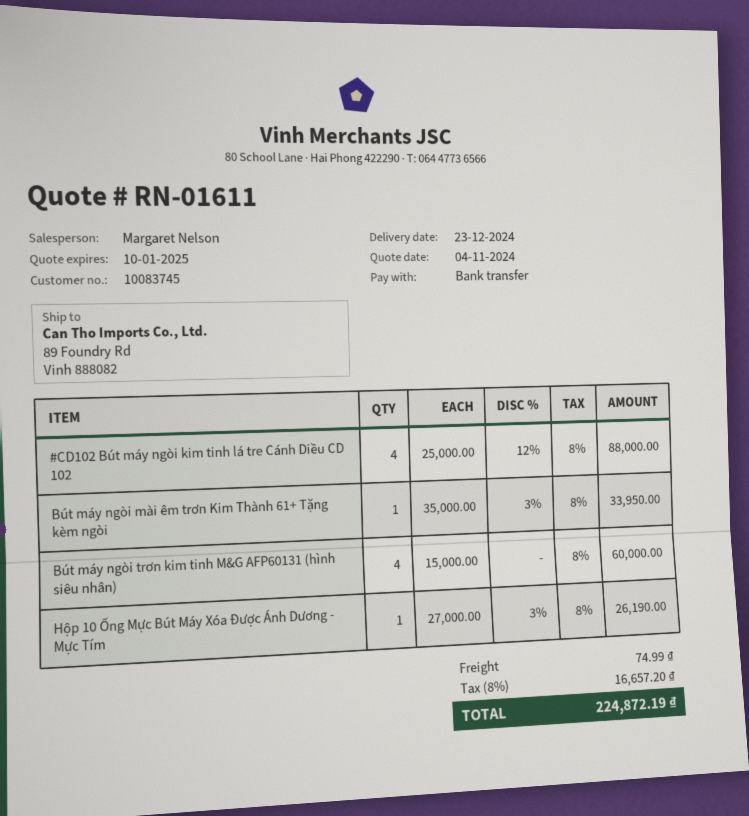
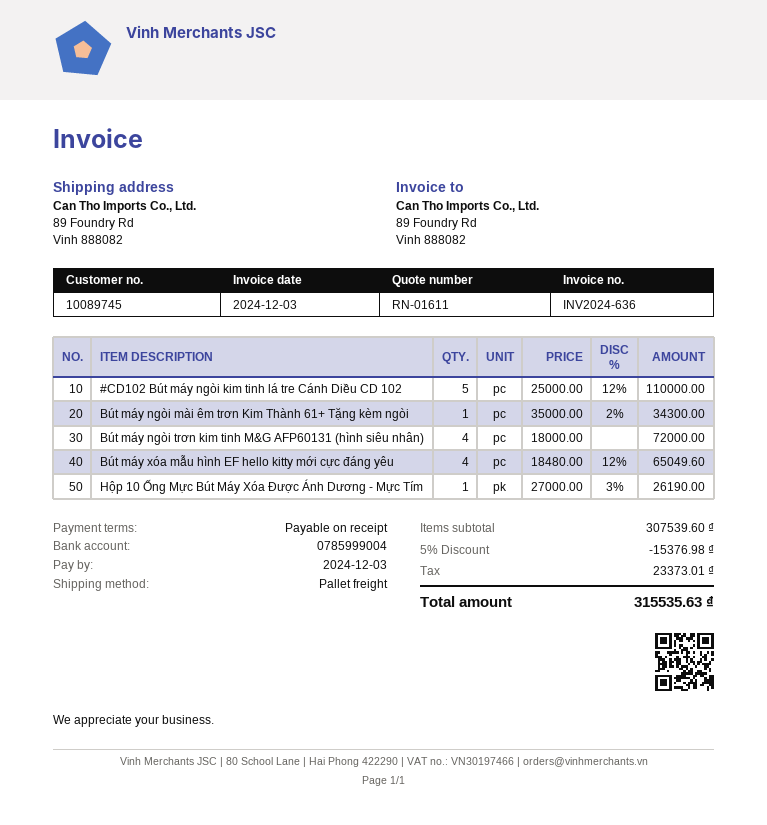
customer number: 10083745 -> 10089745
#CD102 Bút máy ngòi kim tinh lá tre Cánh Diều CD 102: 4 x 25000.00 - 12% = 88000.00 -> 5 x 25000.00 - 12% = 110000.00
Bút máy ngòi mài êm trơn Kim Thành 61+ Tặng kèm ngòi: 1 x 35000.00 - 3% = 33950.00 -> 1 x 35000.00 - 2% = 34300.00
Bút máy ngòi trơn kim tinh M&G AFP60131 (hình siêu nhân): 4 x 15000.00 = 60000.00 -> 4 x 18000.00 = 72000.00
Bút máy xóa mẫu hình EF hello kitty mới cực đáng yêu: none -> 4 x 18480.00 - 12% = 65049.60
discount: none -> 5% = 15376.98
shipping: 74.99 -> none
tax: 16657.20 -> 23373.01
total: 224872.19 -> 315535.63

